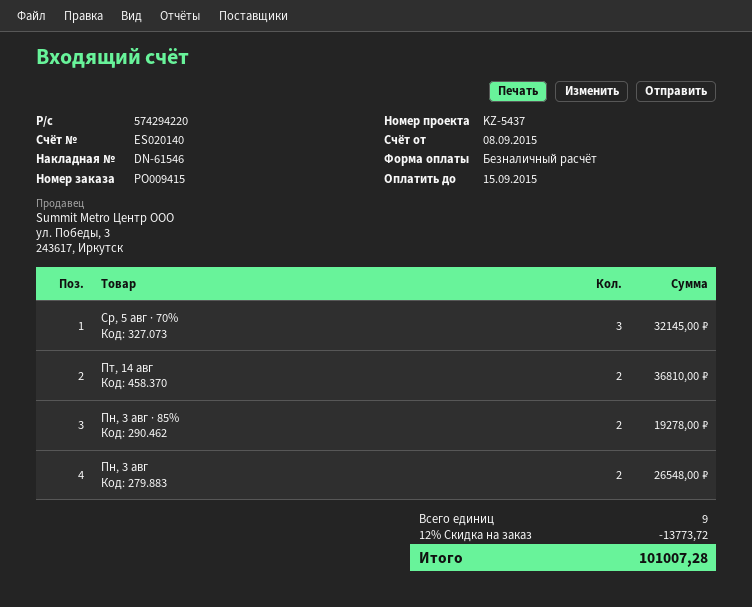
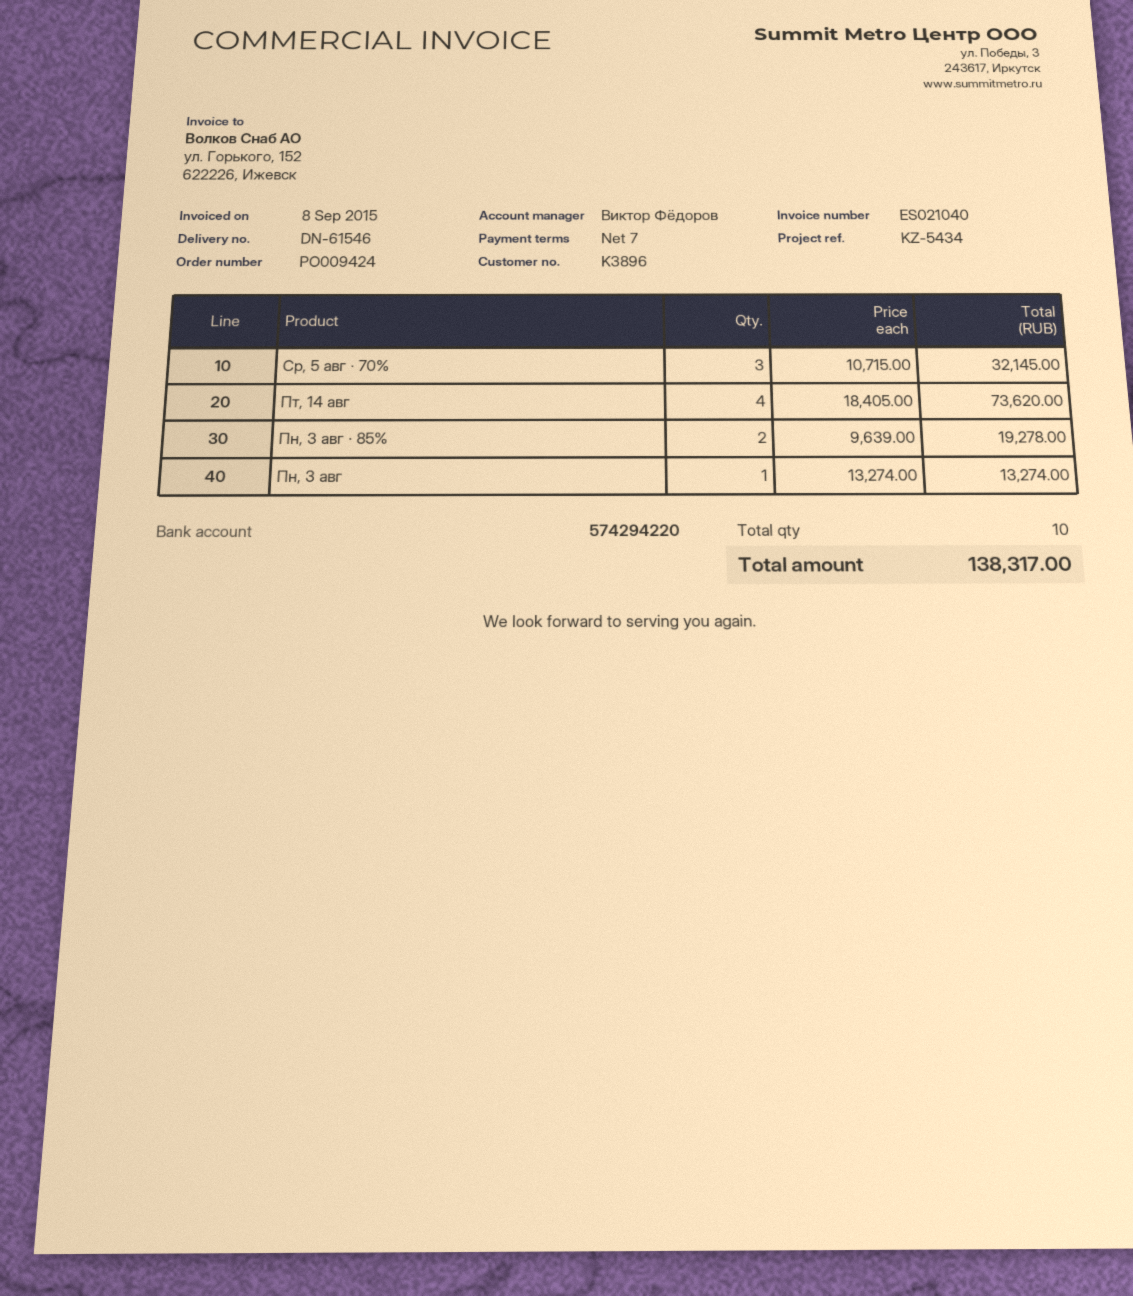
order number: PO009415 -> PO009424
invoice number: ES020140 -> ES021040
reference: KZ-5437 -> KZ-5434
Пт, 14 авг: 2 for 36810.00 -> 4 for 73620.00
Пн, 3 авг: 2 for 26548.00 -> 1 for 13274.00
total quantity: 9 -> 10
discount: 12% = 13773.72 -> none
total: 101007.28 -> 138317.00

